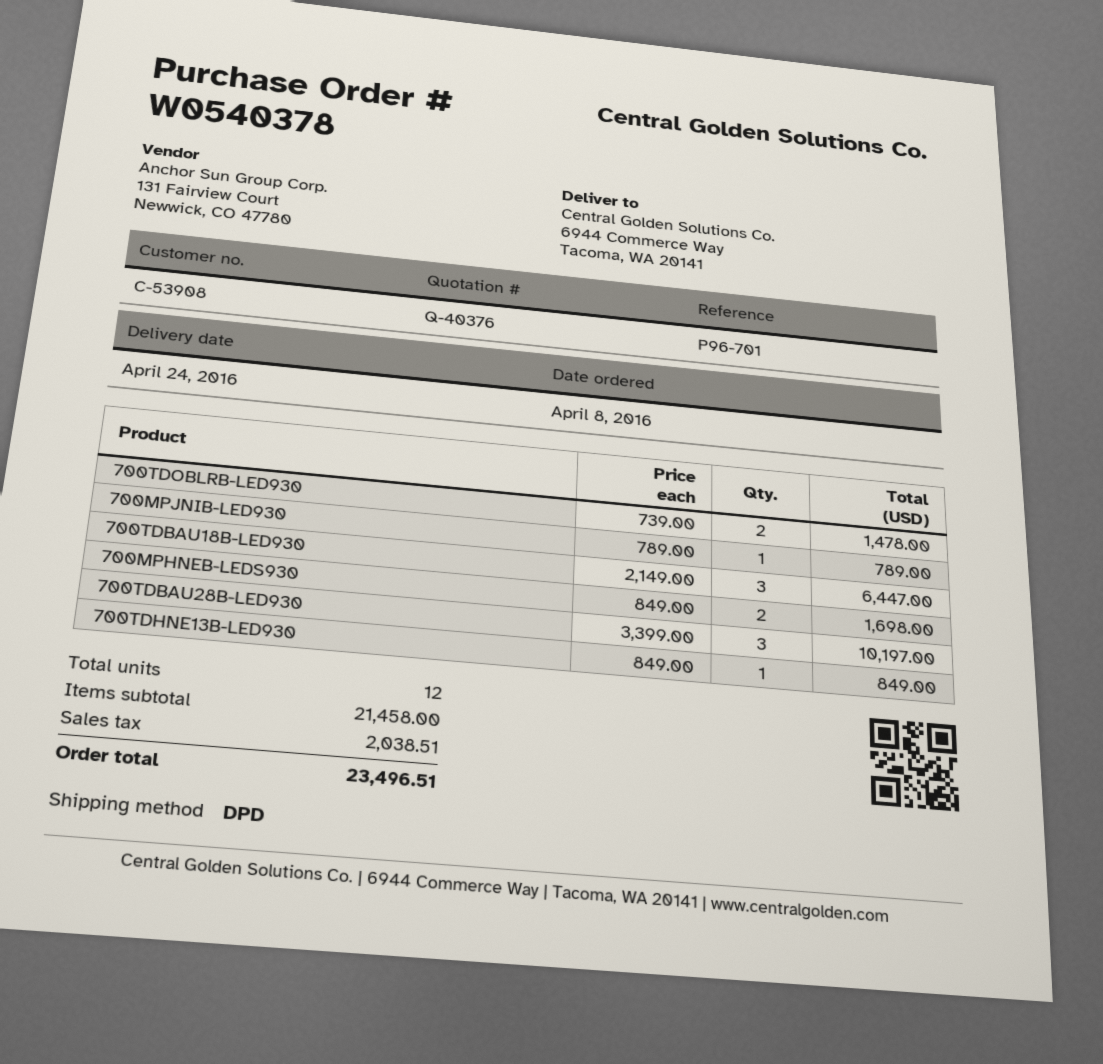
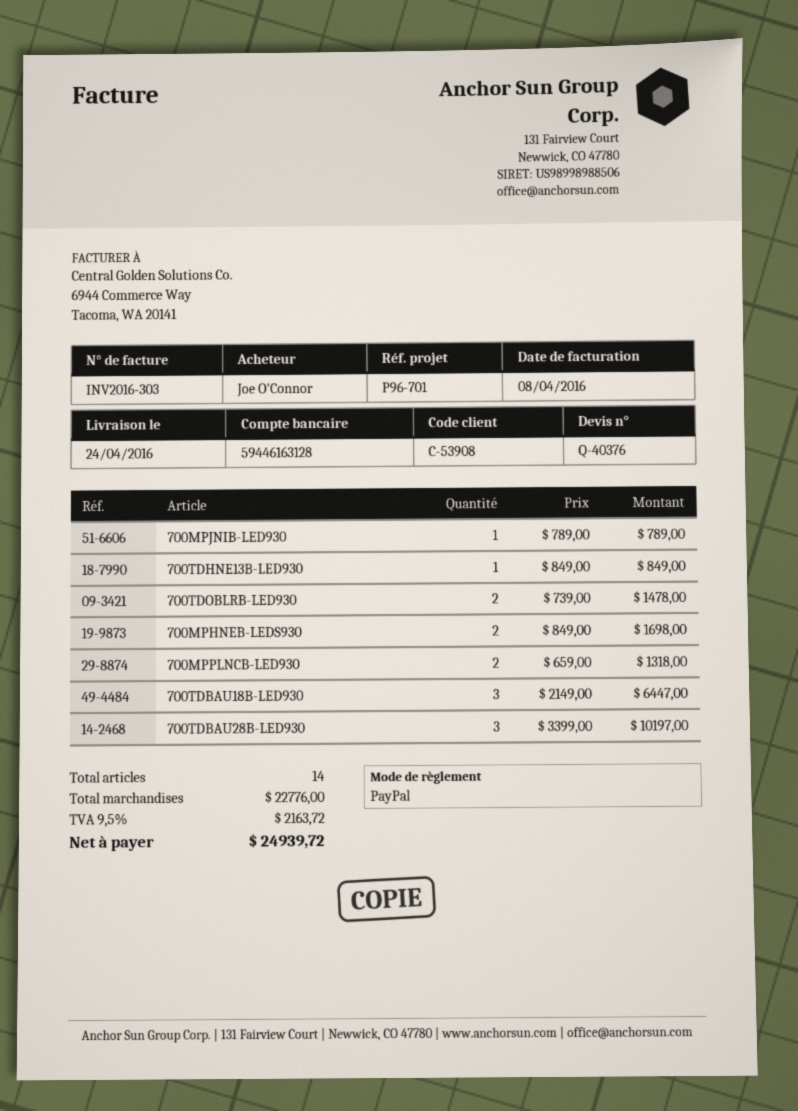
700MPPLNCB-LED930: none -> 2 x 659.00 = 1318.00
total quantity: 12 -> 14
subtotal: 21458.00 -> 22776.00
tax: 2038.51 -> 2163.72
total: 23496.51 -> 24939.72

